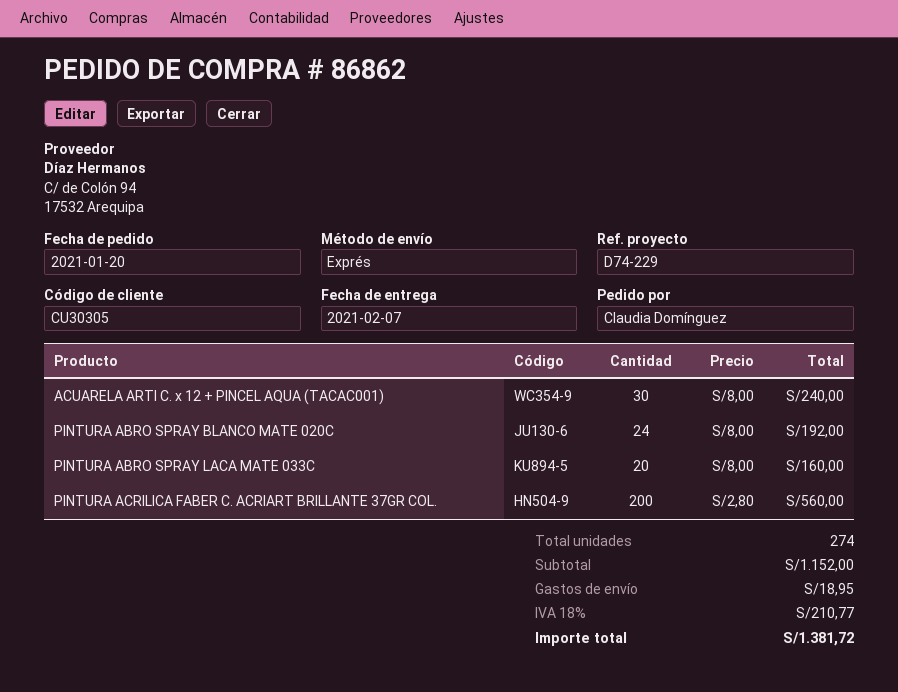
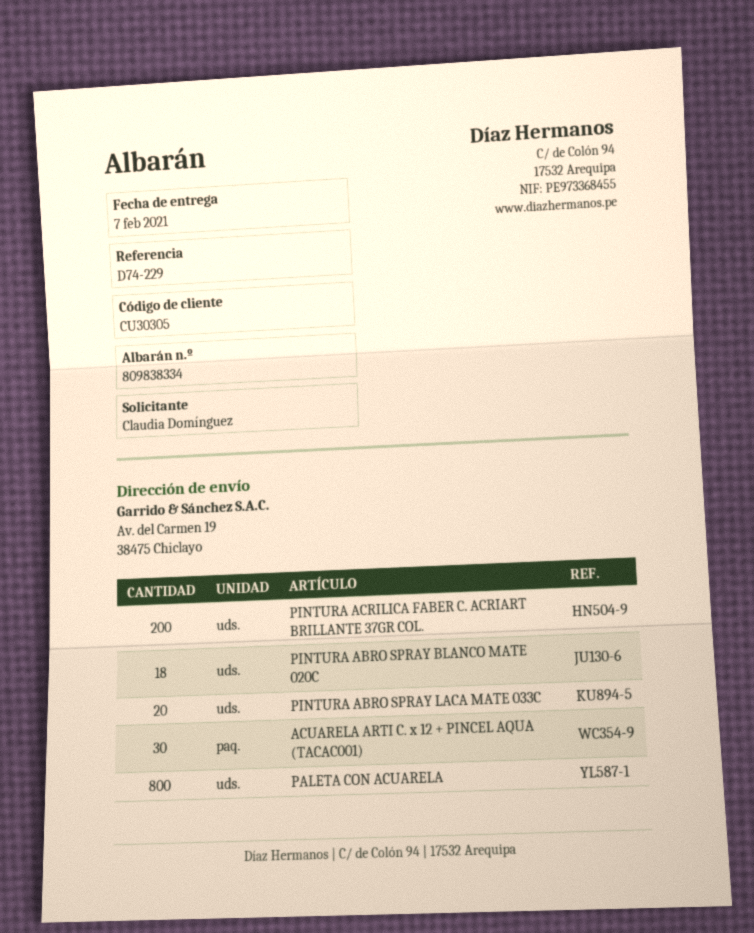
PINTURA ABRO SPRAY BLANCO MATE 020C: 24 -> 18
PALETA CON ACUARELA: none -> 800

